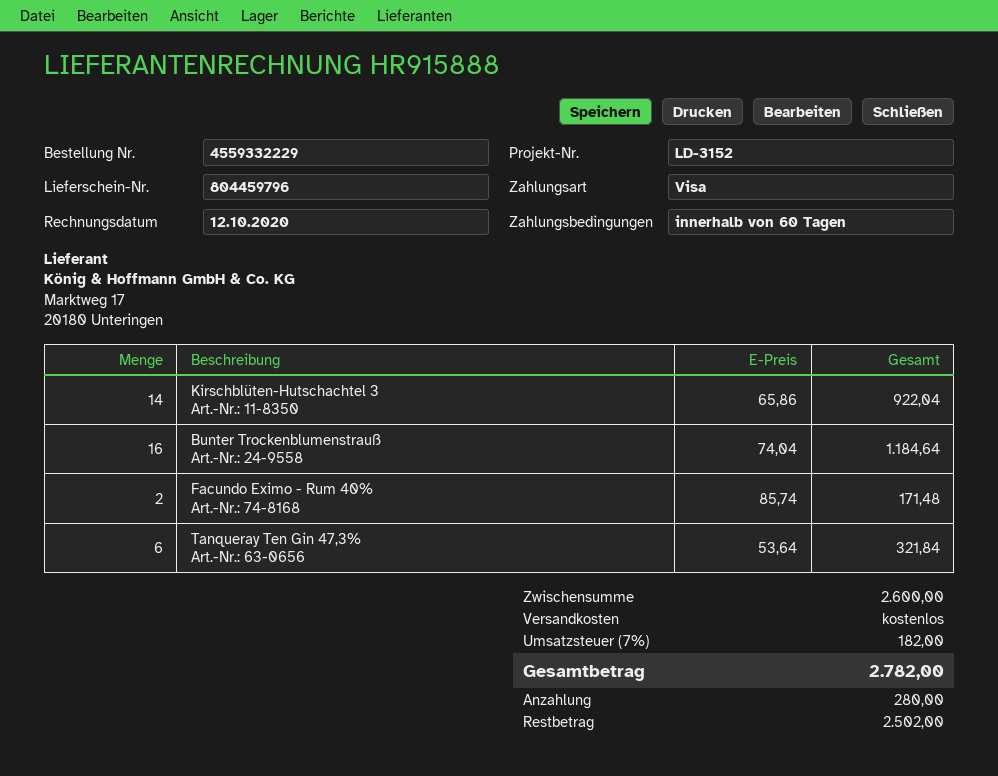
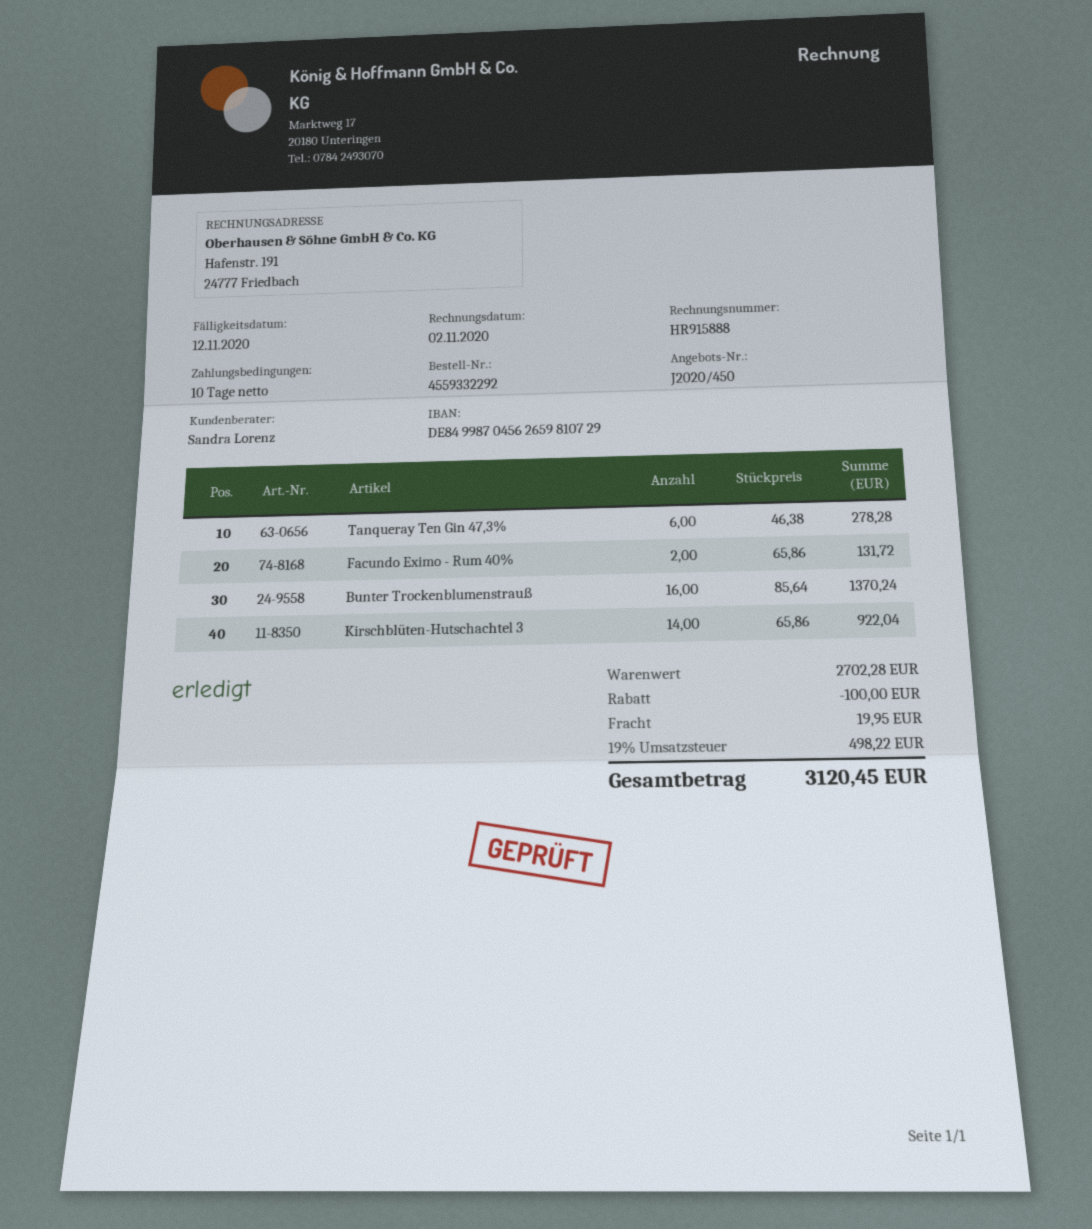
order number: 4559332229 -> 4559332292
invoice date: 2020-10-12 -> 2020-11-02
payment terms: 60 days -> 10 days
Bunter Trockenblumenstrauß: 16 x 74.04 = 1184.64 -> 16 x 85.64 = 1370.24
Facundo Eximo - Rum 40%: 2 x 85.74 = 171.48 -> 2 x 65.86 = 131.72
Tanqueray Ten Gin 47,3%: 6 x 53.64 = 321.84 -> 6 x 46.38 = 278.28
subtotal: 2600.00 -> 2702.28
discount: none -> 100.00
shipping: 0.00 -> 19.95
tax: 7% = 182.00 -> 19% = 498.22
total: 2782.00 -> 3120.45

